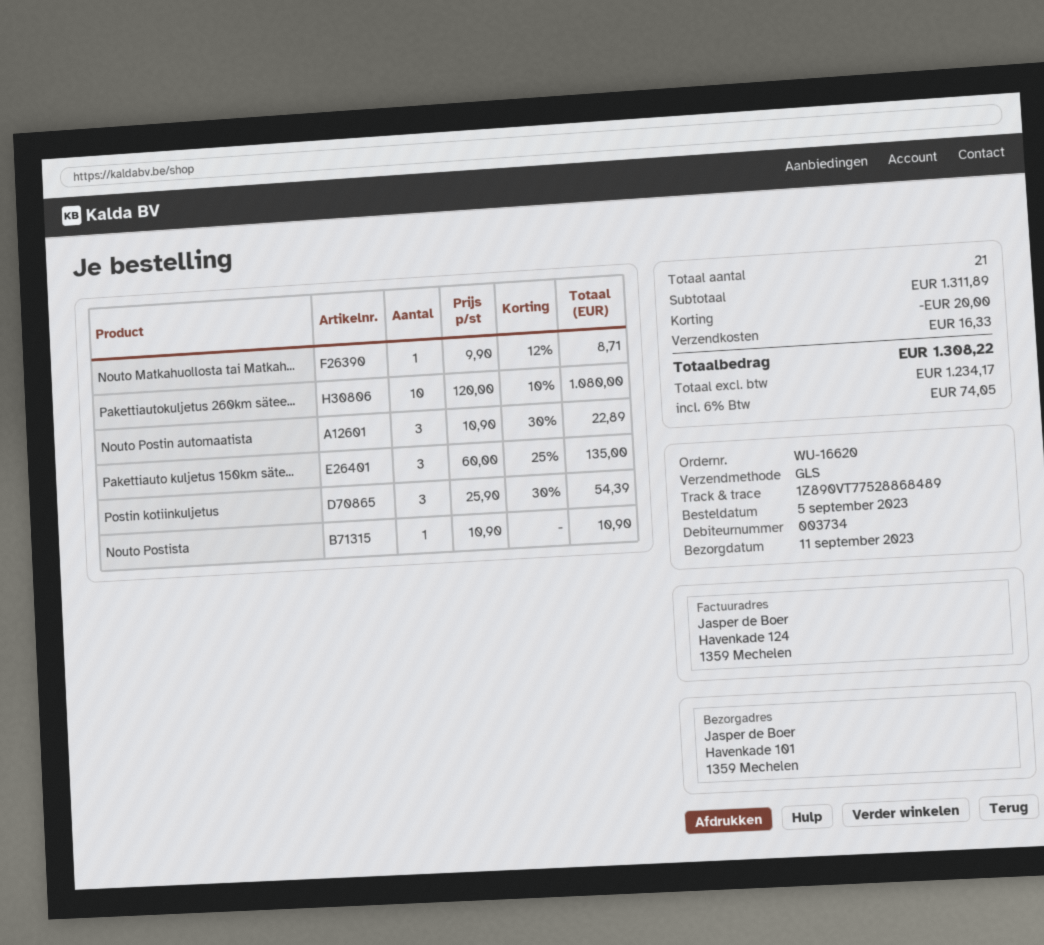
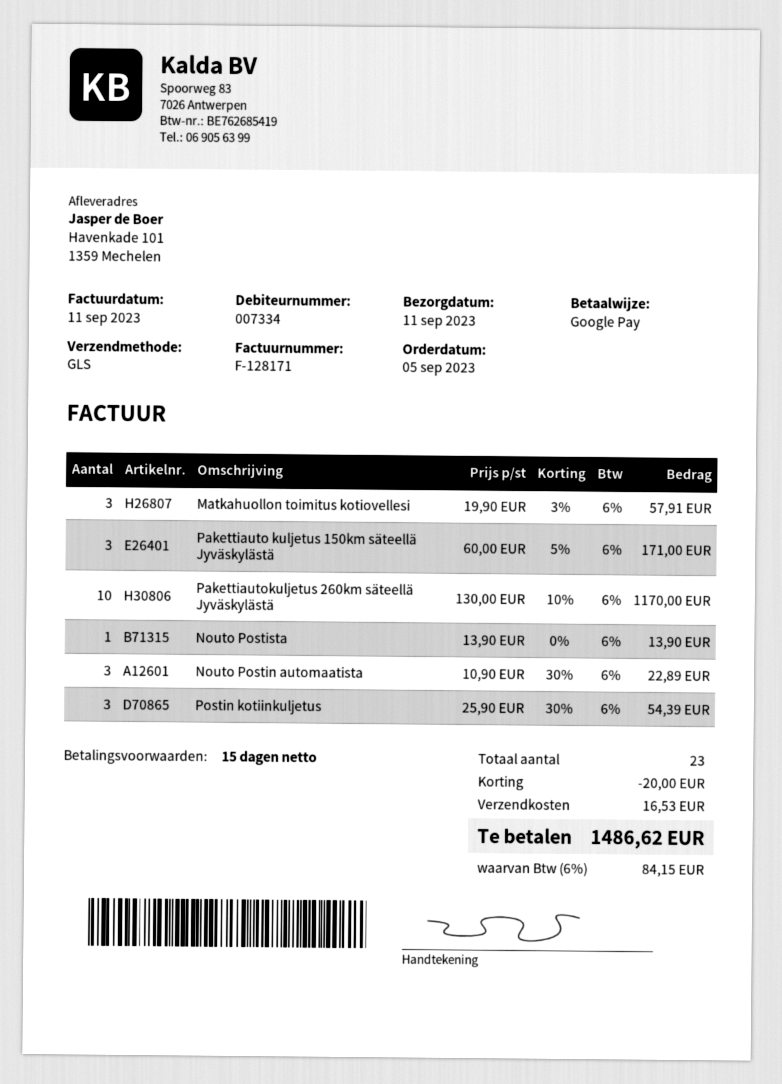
customer number: 003734 -> 007334
Nouto Matkahuollosta tai Matkah...: 1 x 9.90 - 12% = 8.71 -> none
Pakettiautokuljetus 260km sätee...: 10 x 120.00 - 10% = 1080.00 -> 10 x 130.00 - 10% = 1170.00
Pakettiauto kuljetus 150km säte...: 3 x 60.00 - 25% = 135.00 -> 3 x 60.00 - 5% = 171.00
Nouto Postista: 1 x 10.90 = 10.90 -> 1 x 13.90 = 13.90
Matkahuollon toimitus kotiovellesi: none -> 3 x 19.90 - 3% = 57.91
total quantity: 21 -> 23
shipping: 16.33 -> 16.53
tax: 6% = 74.05 -> 6% = 84.15
total: 1308.22 -> 1486.62

